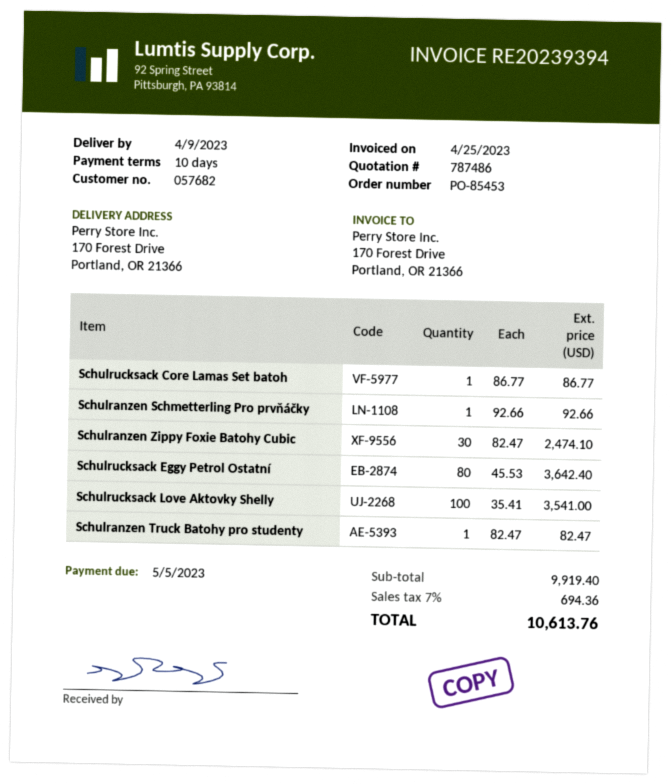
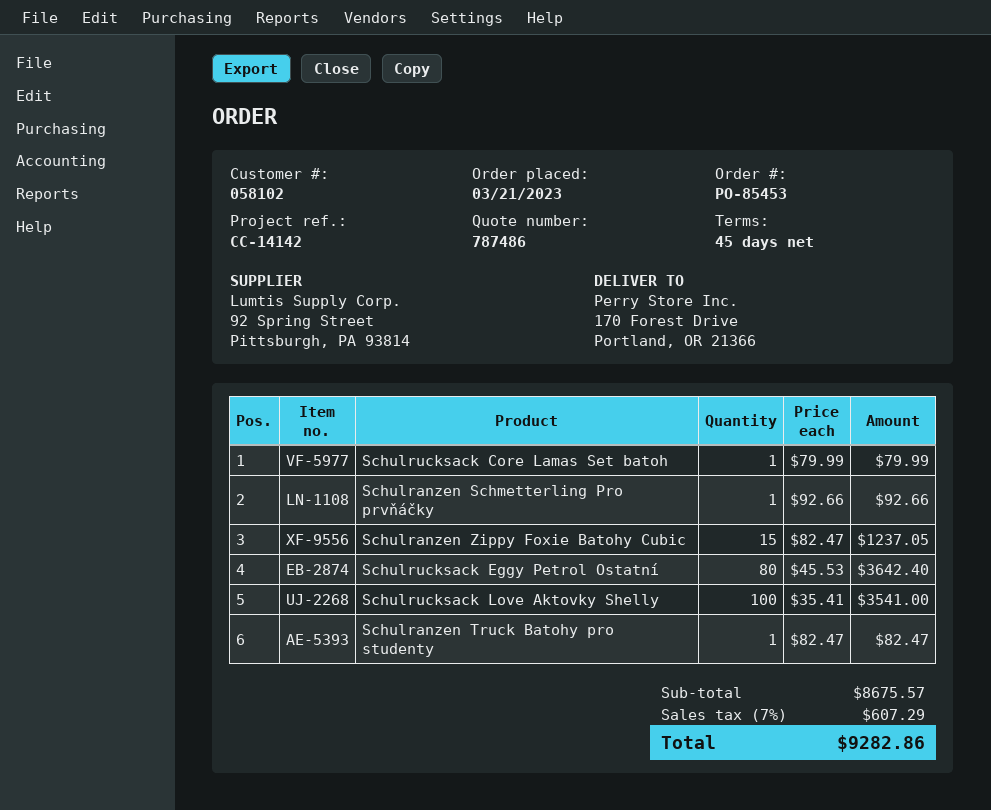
payment terms: 10 days -> 45 days
customer number: 057682 -> 058102
Schulrucksack Core Lamas Set batoh: 1 x 86.77 = 86.77 -> 1 x 79.99 = 79.99
Schulranzen Zippy Foxie Batohy Cubic: 30 x 82.47 = 2474.10 -> 15 x 82.47 = 1237.05
subtotal: 9919.40 -> 8675.57
tax: 7% = 694.36 -> 7% = 607.29
total: 10613.76 -> 9282.86

